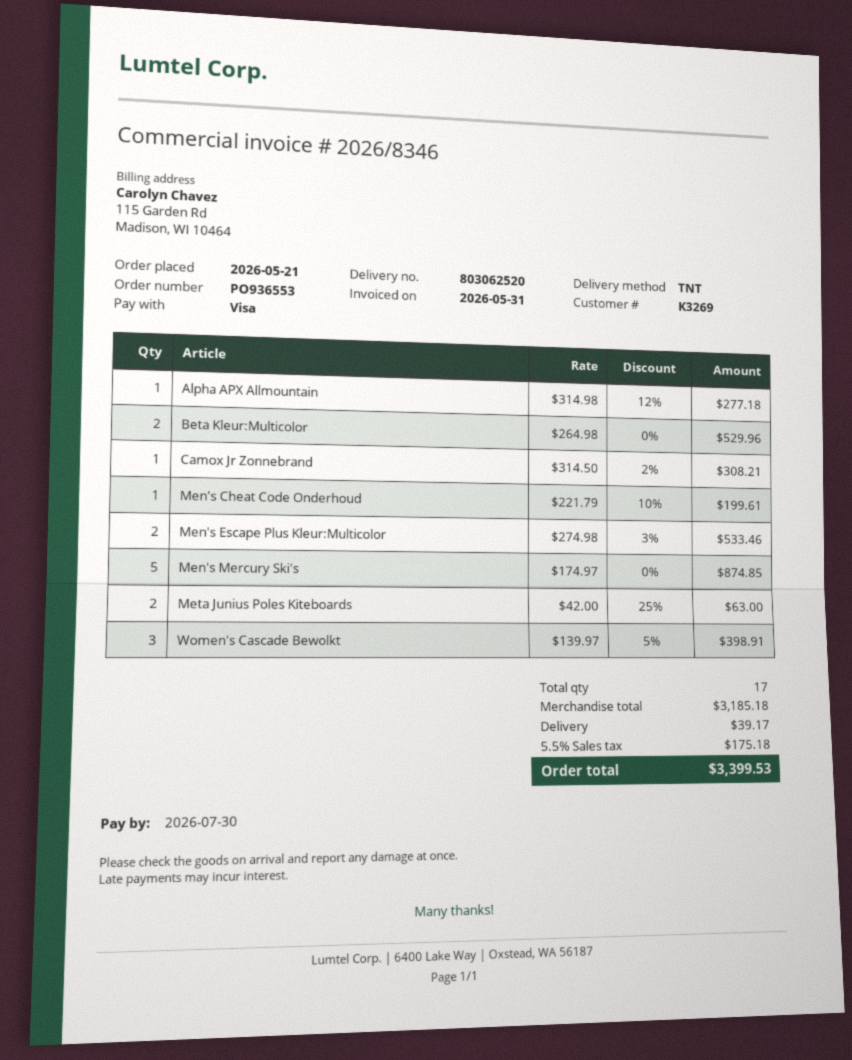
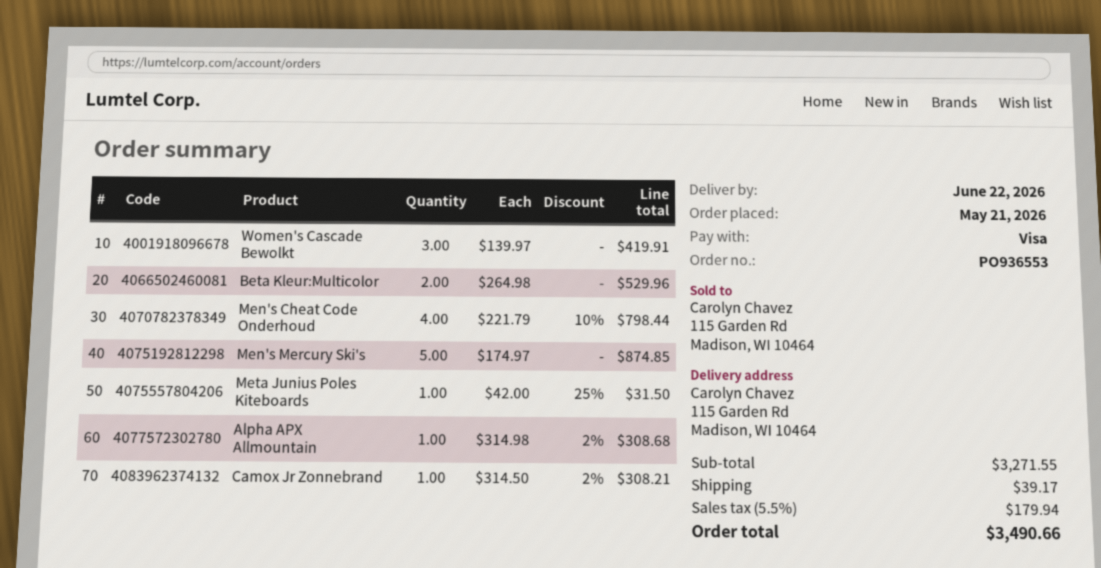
Alpha APX Allmountain: 1 x 314.98 - 12% = 277.18 -> 1 x 314.98 - 2% = 308.68
Men's Cheat Code Onderhoud: 1 x 221.79 - 10% = 199.61 -> 4 x 221.79 - 10% = 798.44
Men's Escape Plus Kleur:Multicolor: 2 x 274.98 - 3% = 533.46 -> none
Meta Junius Poles Kiteboards: 2 x 42.00 - 25% = 63.00 -> 1 x 42.00 - 25% = 31.50
Women's Cascade Bewolkt: 3 x 139.97 - 5% = 398.91 -> 3 x 139.97 = 419.91
subtotal: 3185.18 -> 3271.55
tax: 5.5% = 175.18 -> 5.5% = 179.94
total: 3399.53 -> 3490.66

